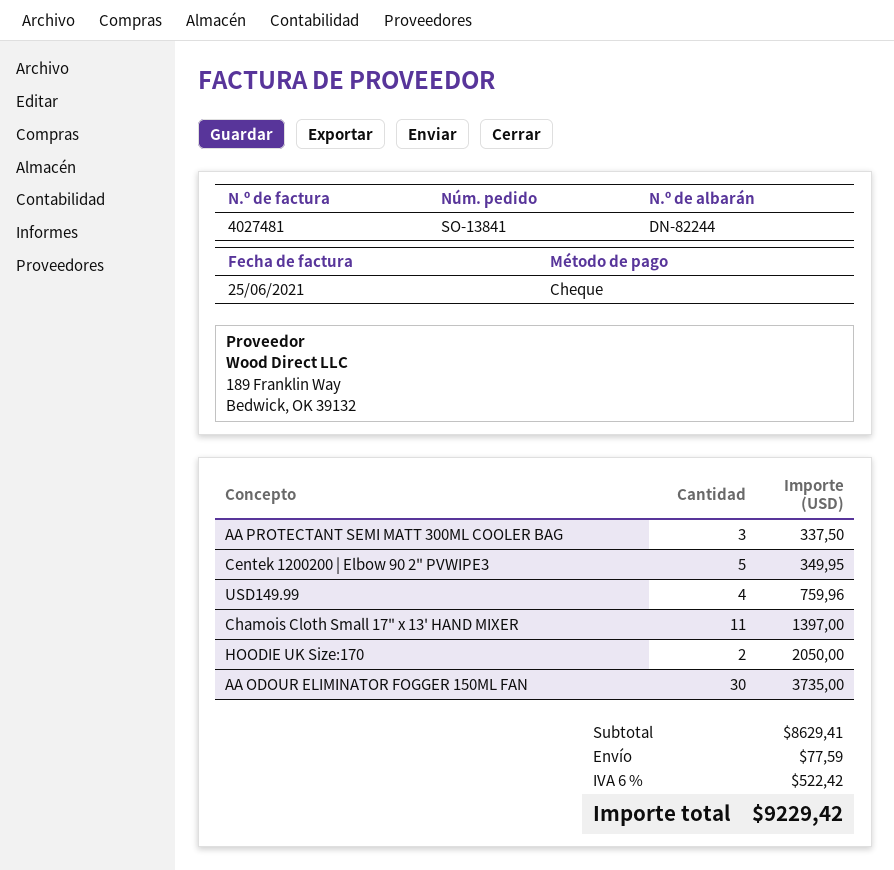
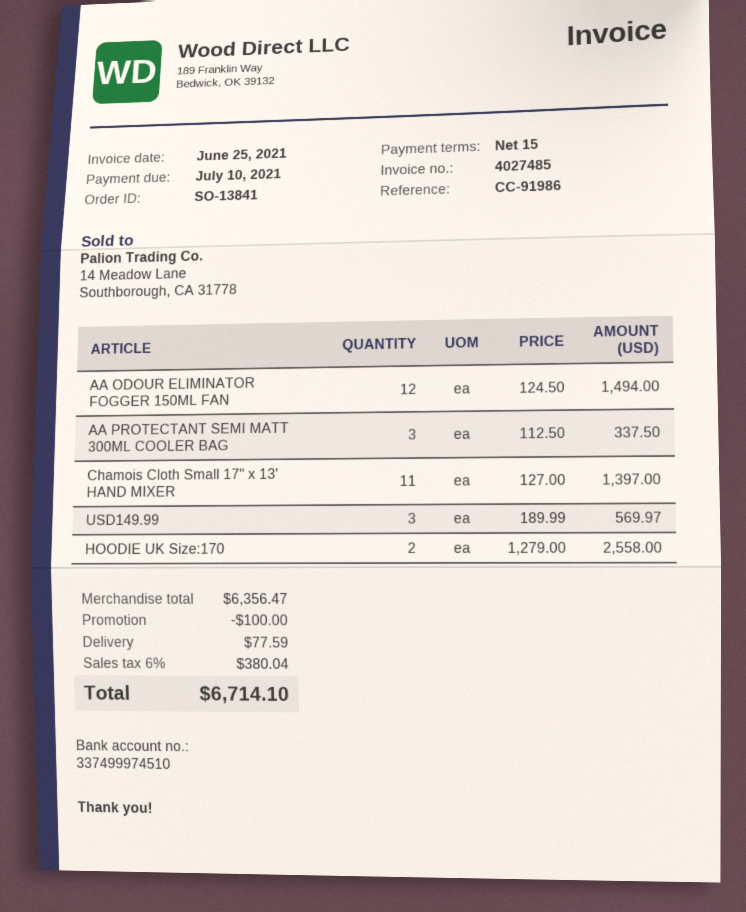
invoice number: 4027481 -> 4027485
Centek 1200200 | Elbow 90 2" PVWIPE3: 5 for 349.95 -> none
USD149.99: 4 for 759.96 -> 3 for 569.97
HOODIE UK Size:170: 2 for 2050.00 -> 2 for 2558.00
AA ODOUR ELIMINATOR FOGGER 150ML FAN: 30 for 3735.00 -> 12 for 1494.00
subtotal: 8629.41 -> 6356.47
discount: none -> 100.00
tax: 6% = 522.42 -> 6% = 380.04
total: 9229.42 -> 6714.10

